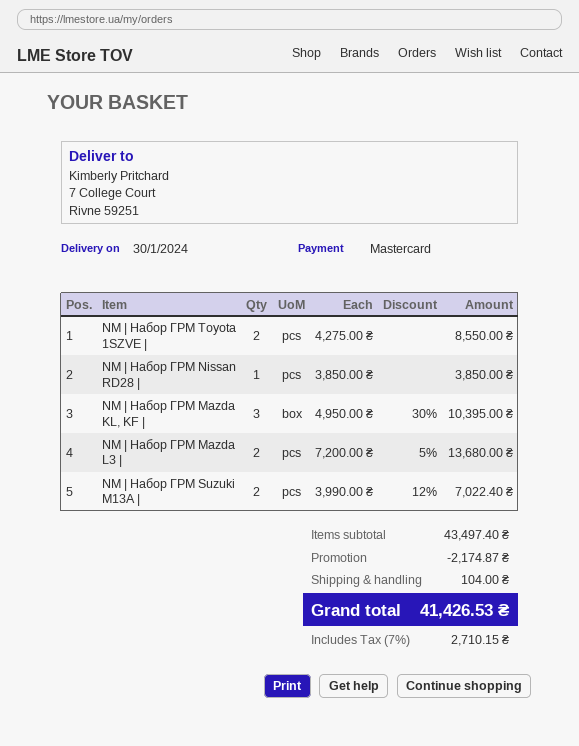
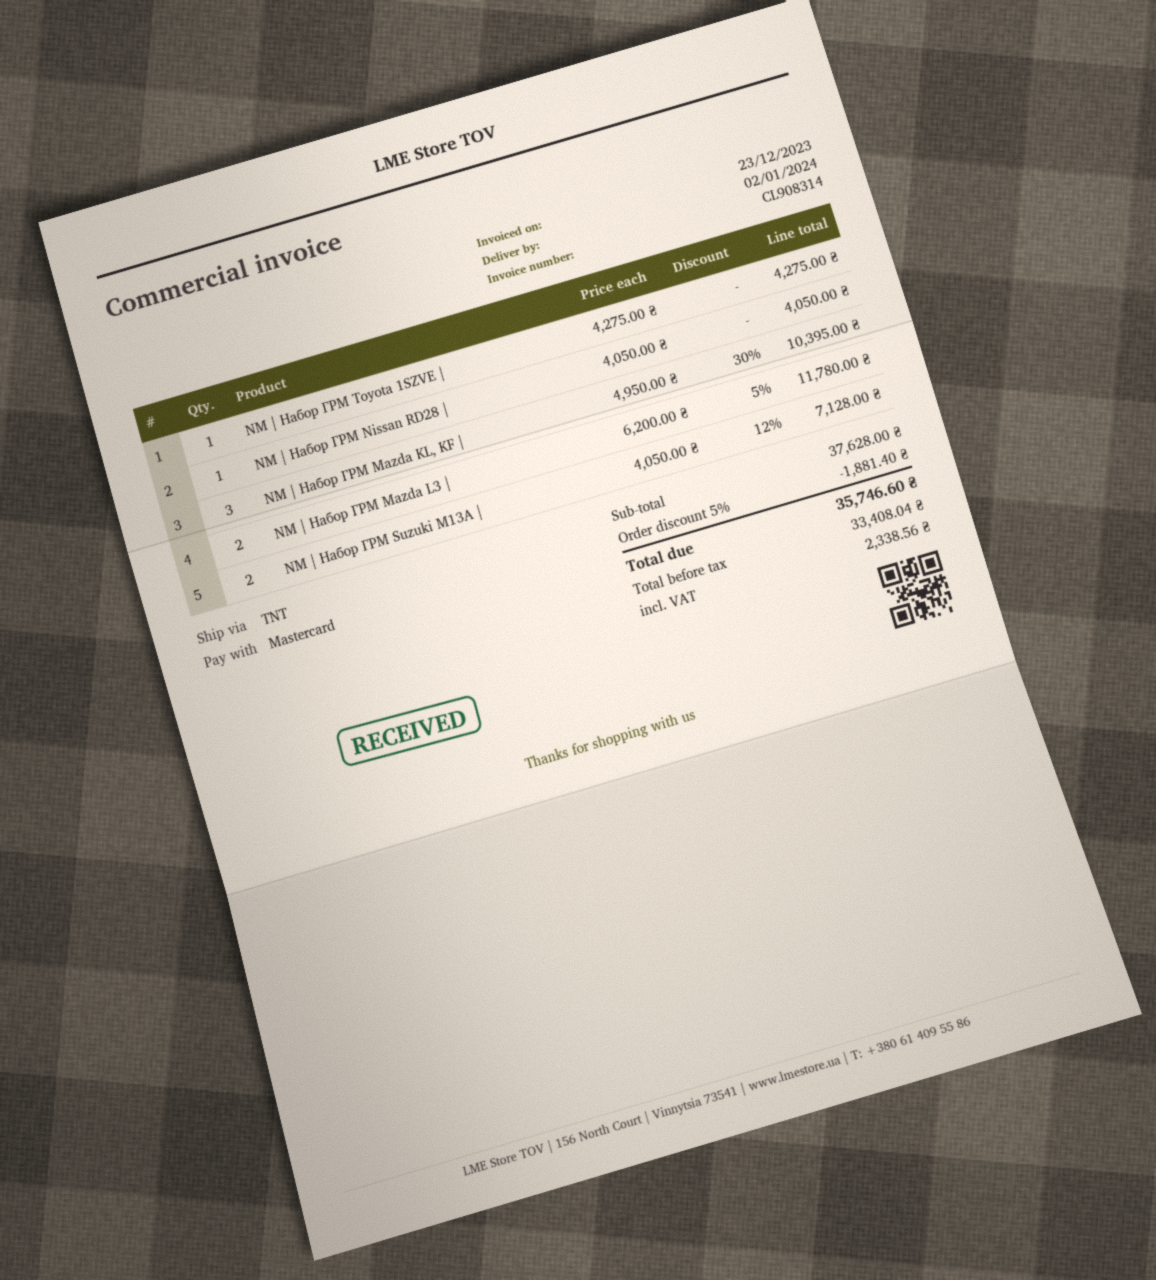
delivery date: 2024-01-30 -> 2024-01-02
NM | Набор ГРМ Toyota 1SZVE |: 2 x 4275.00 = 8550.00 -> 1 x 4275.00 = 4275.00
NM | Набор ГРМ Nissan RD28 |: 1 x 3850.00 = 3850.00 -> 1 x 4050.00 = 4050.00
NM | Набор ГРМ Mazda L3 |: 2 x 7200.00 - 5% = 13680.00 -> 2 x 6200.00 - 5% = 11780.00
NM | Набор ГРМ Suzuki M13A |: 2 x 3990.00 - 12% = 7022.40 -> 2 x 4050.00 - 12% = 7128.00
subtotal: 43497.40 -> 37628.00
discount: 2174.87 -> 1881.40
shipping: 104.00 -> none
tax: 2710.15 -> 2338.56
total: 41426.53 -> 35746.60

